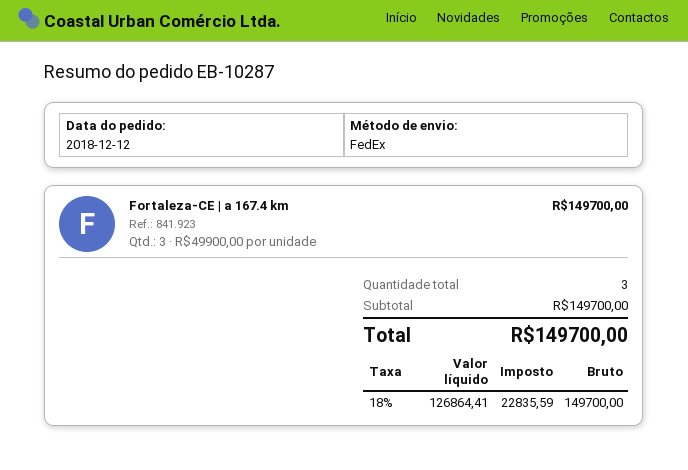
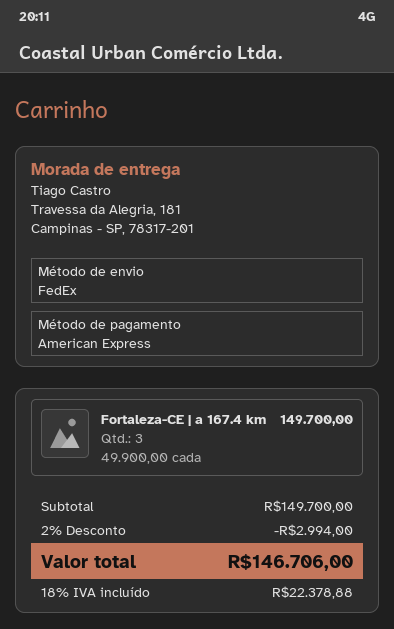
discount: none -> 2% = 2994.00
tax: 18% = 22835.59 -> 18% = 22378.88
total: 149700.00 -> 146706.00

